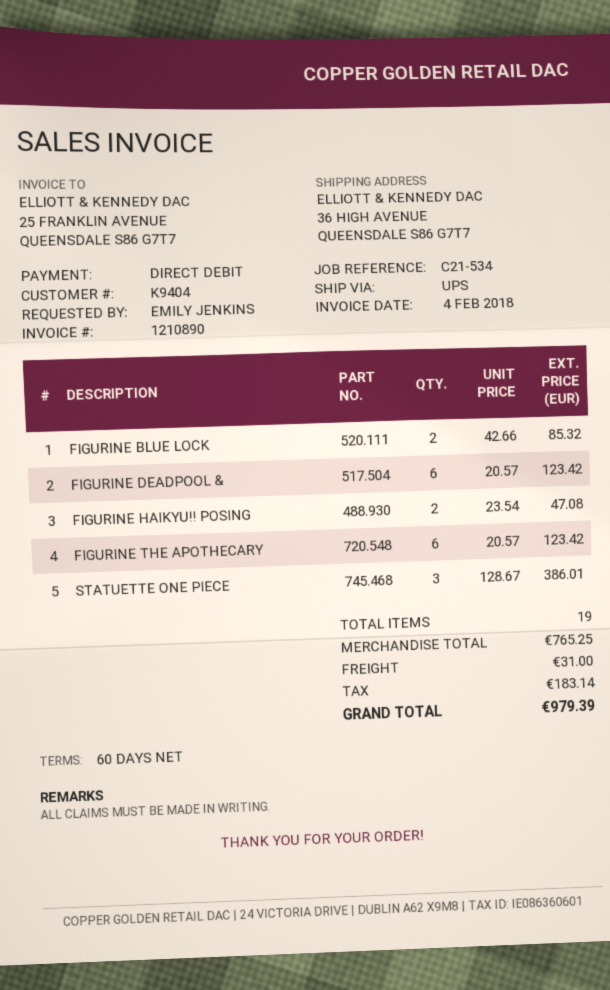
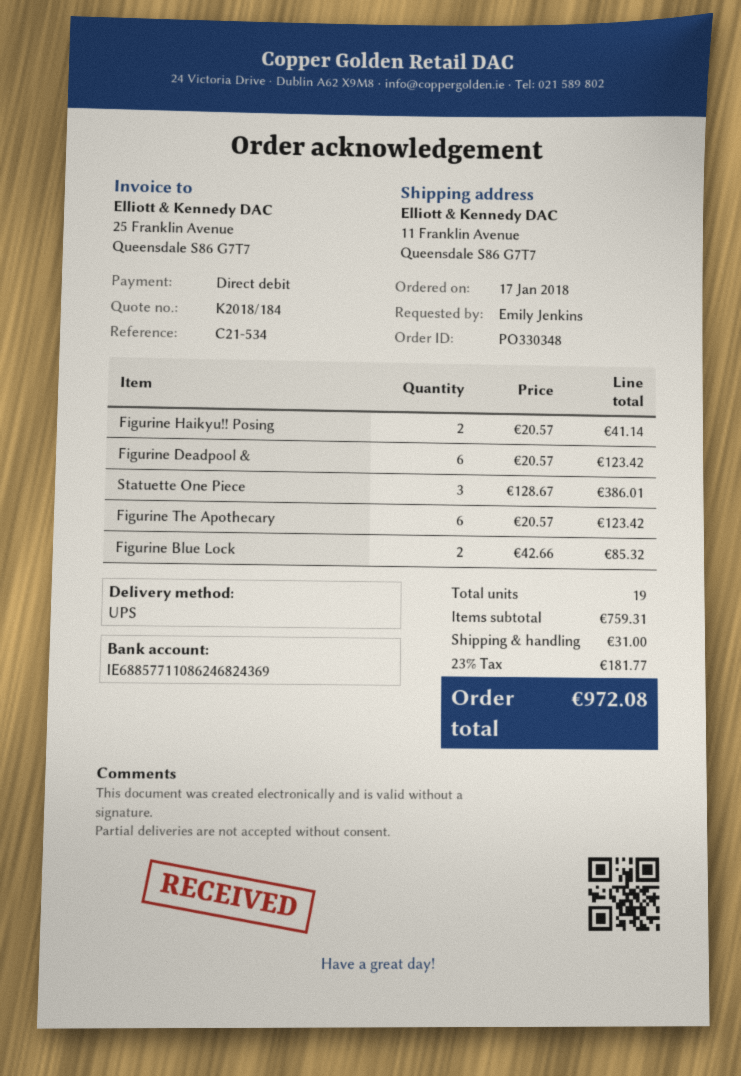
ship to: 36 HIGH AVENUE, QUEENSDALE S86 G7T7 -> 11 Franklin Avenue, Queensdale S86 G7T7
FIGURINE HAIKYU!! POSING: 2 x 23.54 = 47.08 -> 2 x 20.57 = 41.14
subtotal: 765.25 -> 759.31
tax: 183.14 -> 181.77
total: 979.39 -> 972.08

